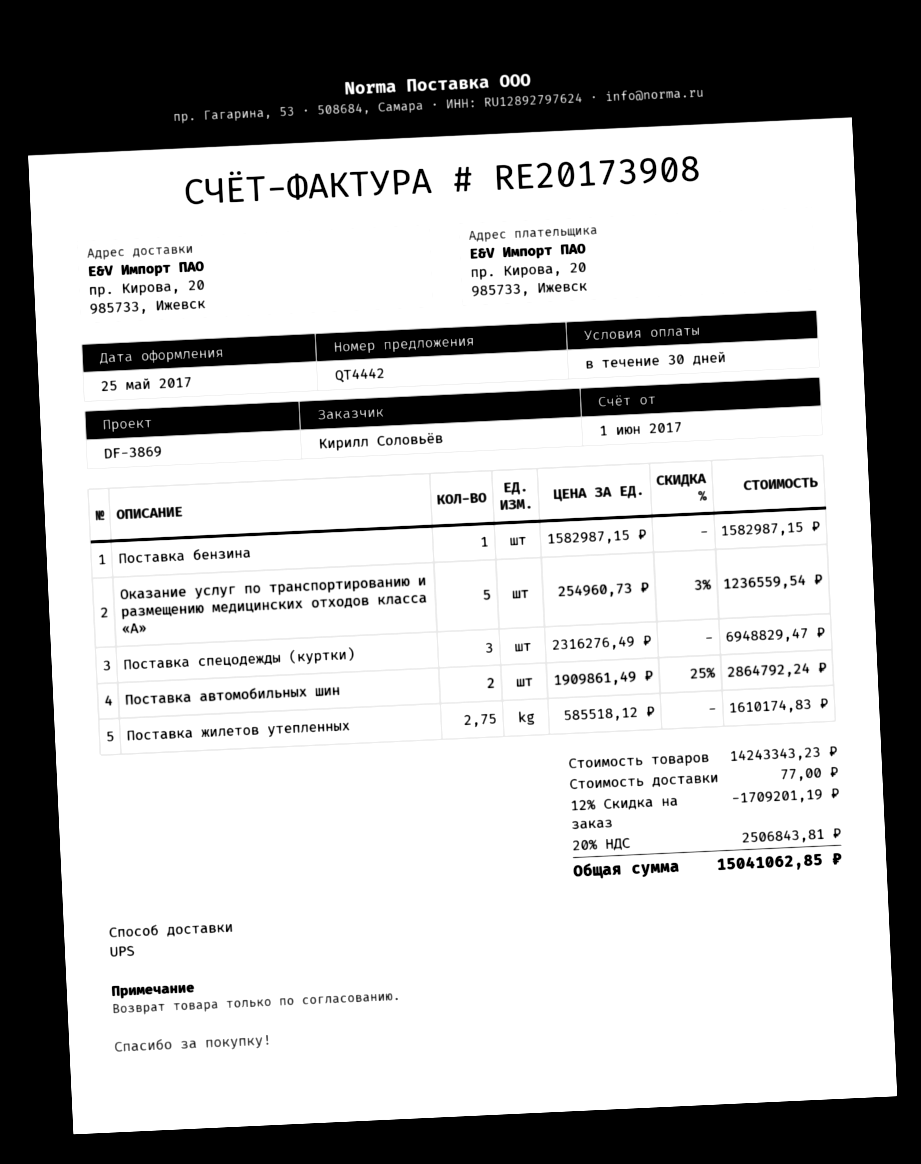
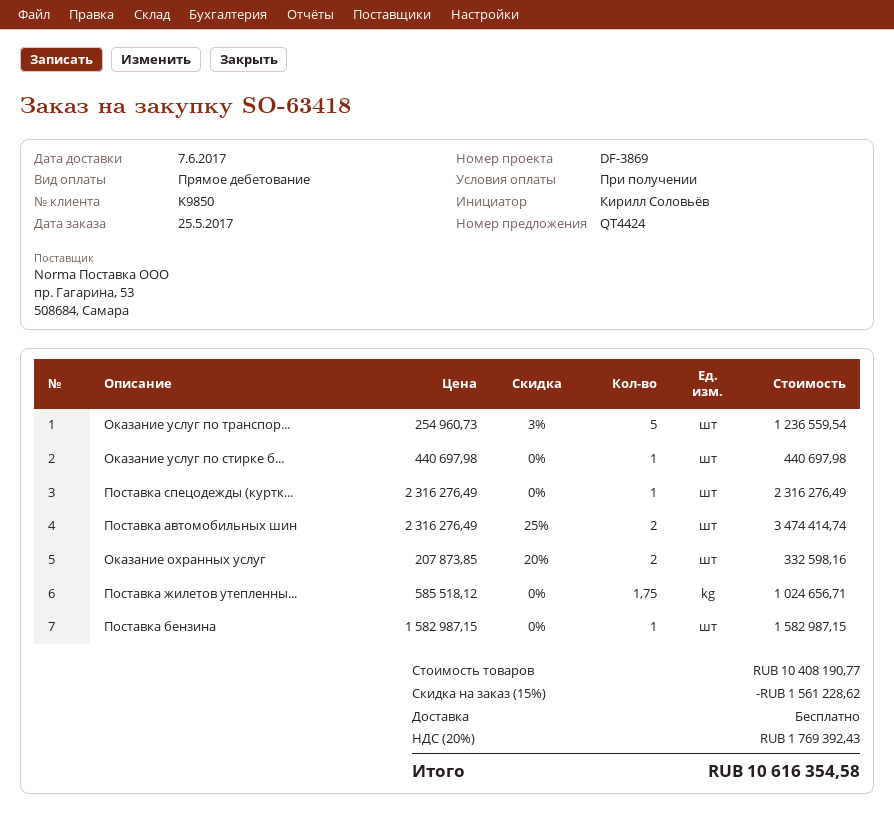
quote number: QT4442 -> QT4424
payment terms: 30 days -> on receipt
Поставка спецодежды (куртки): 3 x 2316276.49 = 6948829.47 -> 1 x 2316276.49 = 2316276.49
Поставка автомобильных шин: 2 x 1909861.49 - 25% = 2864792.24 -> 2 x 2316276.49 - 25% = 3474414.74
Поставка жилетов утепленных: 2.75 x 585518.12 = 1610174.83 -> 1.75 x 585518.12 = 1024656.71
Оказание услуг по стирке б...: none -> 1 x 440697.98 = 440697.98
Оказание охранных услуг: none -> 2 x 207873.85 - 20% = 332598.16
subtotal: 14243343.23 -> 10408190.77
discount: 12% = 1709201.19 -> 15% = 1561228.62
shipping: 77.00 -> 0.00
tax: 20% = 2506843.81 -> 20% = 1769392.43
total: 15041062.85 -> 10616354.58

